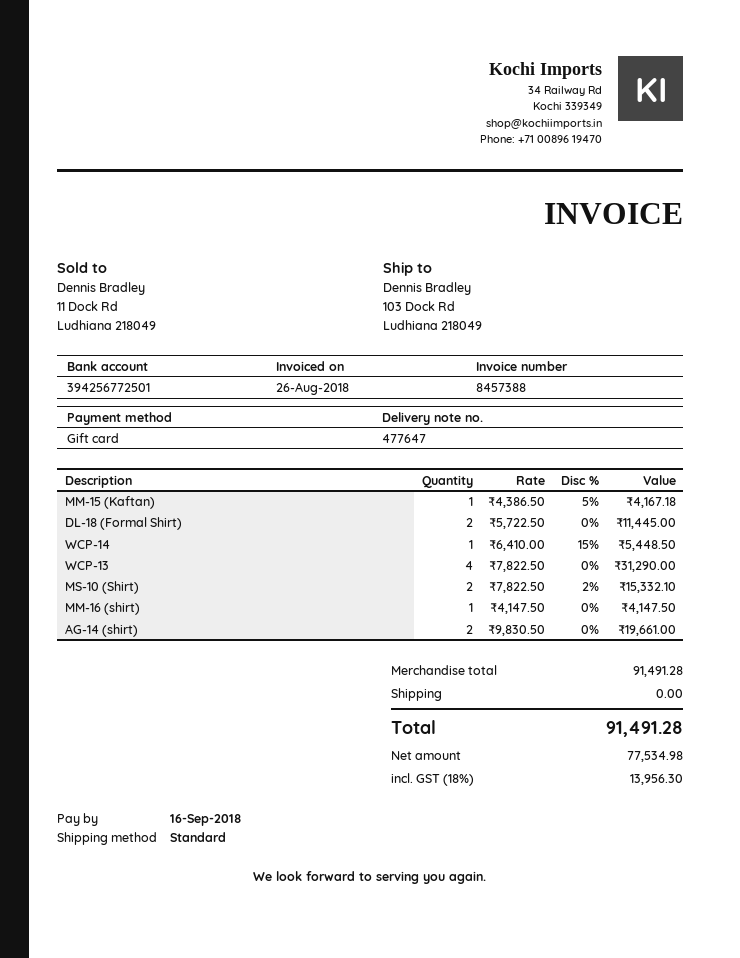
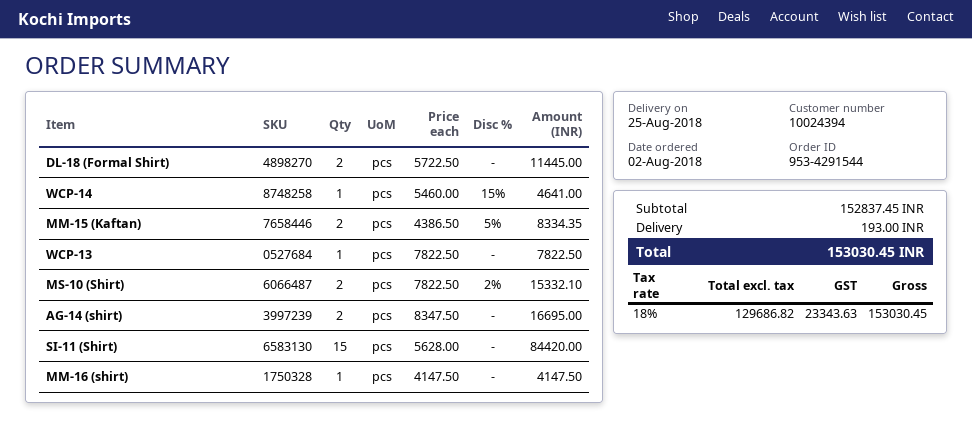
MM-15 (Kaftan): 1 x 4386.50 - 5% = 4167.18 -> 2 x 4386.50 - 5% = 8334.35
WCP-14: 1 x 6410.00 - 15% = 5448.50 -> 1 x 5460.00 - 15% = 4641.00
WCP-13: 4 x 7822.50 = 31290.00 -> 1 x 7822.50 = 7822.50
AG-14 (shirt): 2 x 9830.50 = 19661.00 -> 2 x 8347.50 = 16695.00
SI-11 (Shirt): none -> 15 x 5628.00 = 84420.00
subtotal: 91491.28 -> 152837.45
shipping: 0.00 -> 193.00
net: 77534.98 -> 129686.82
tax: 18% = 13956.30 -> 18% = 23343.63
total: 91491.28 -> 153030.45

